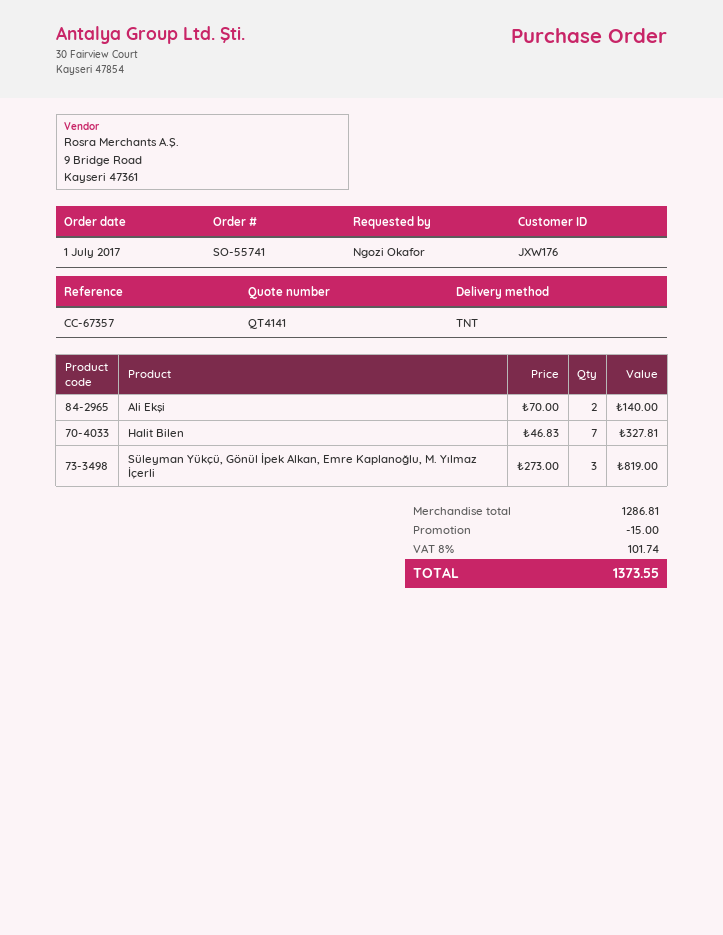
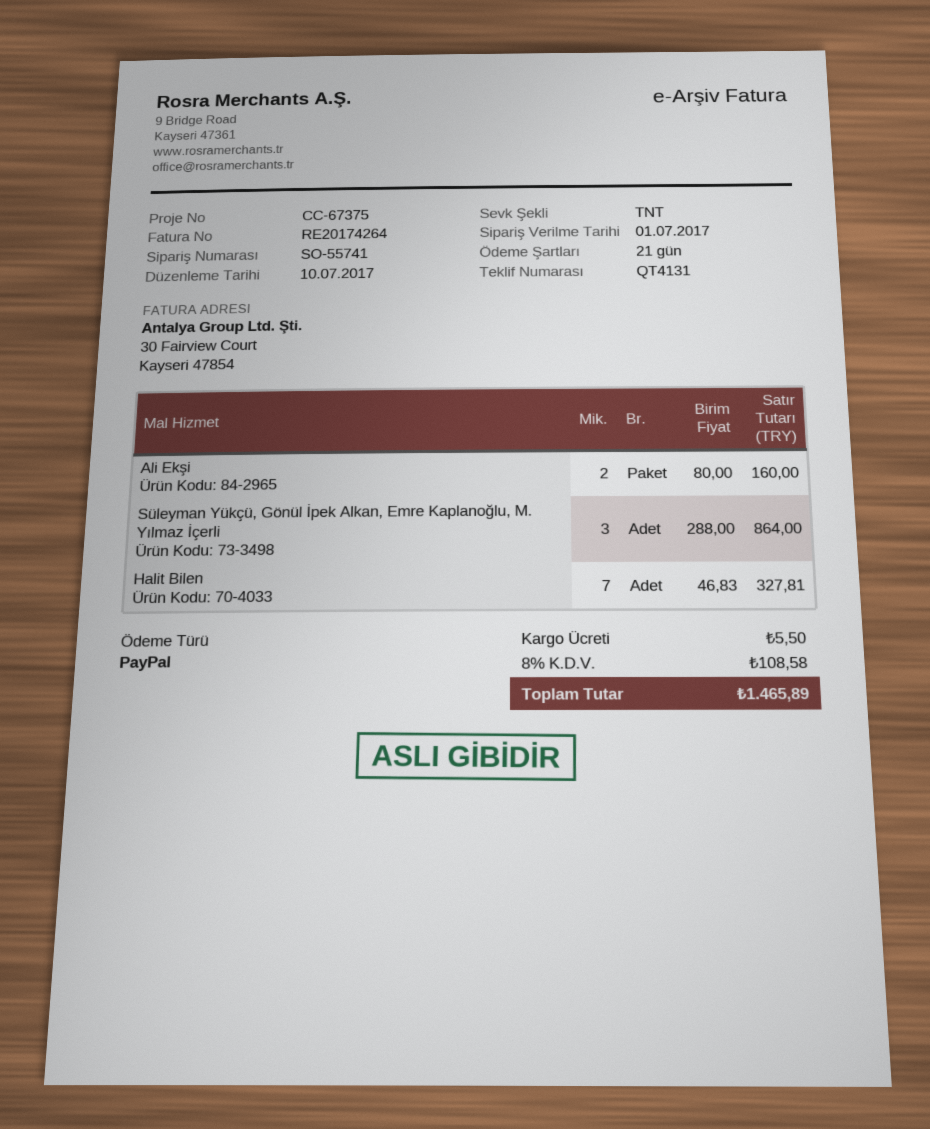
quote number: QT4141 -> QT4131
reference: CC-67357 -> CC-67375
Ali Ekşi: 2 x 70.00 = 140.00 -> 2 x 80.00 = 160.00
Süleyman Yükçü, Gönül İpek Alkan, Emre Kaplanoğlu, M. Yılmaz İçerli: 3 x 273.00 = 819.00 -> 3 x 288.00 = 864.00
discount: 15.00 -> none
shipping: none -> 5.50
tax: 8% = 101.74 -> 8% = 108.58
total: 1373.55 -> 1465.89

